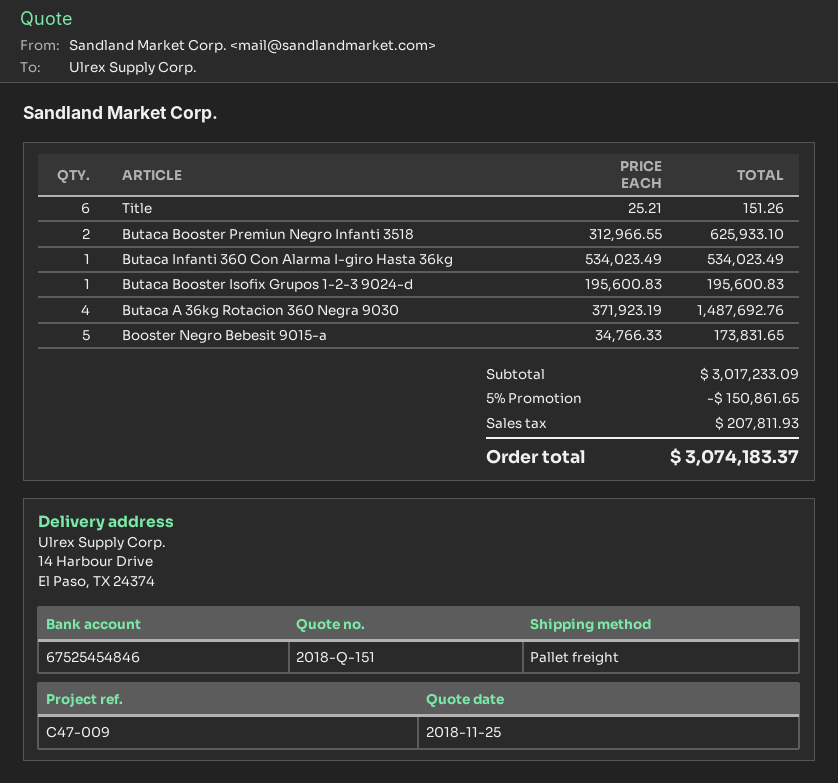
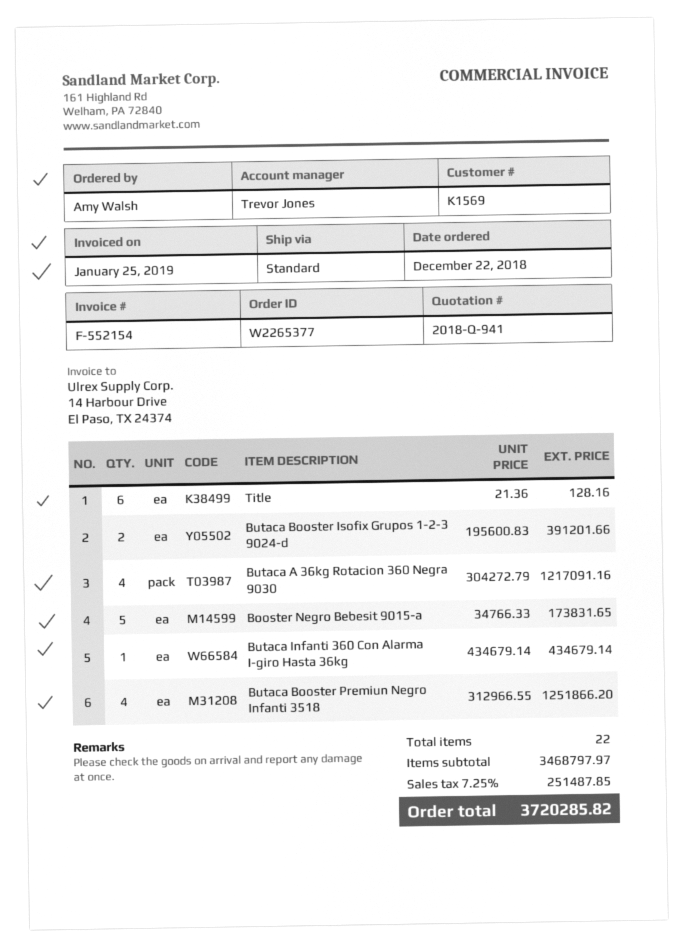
quote number: 2018-Q-151 -> 2018-Q-941
shipping method: pallet freight -> standard
Title: 6 x 25.21 = 151.26 -> 6 x 21.36 = 128.16
Butaca Booster Premiun Negro Infanti 3518: 2 x 312966.55 = 625933.10 -> 4 x 312966.55 = 1251866.20
Butaca Infanti 360 Con Alarma I-giro Hasta 36kg: 1 x 534023.49 = 534023.49 -> 1 x 434679.14 = 434679.14
Butaca Booster Isofix Grupos 1-2-3 9024-d: 1 x 195600.83 = 195600.83 -> 2 x 195600.83 = 391201.66
Butaca A 36kg Rotacion 360 Negra 9030: 4 x 371923.19 = 1487692.76 -> 4 x 304272.79 = 1217091.16
subtotal: 3017233.09 -> 3468797.97
discount: 5% = 150861.65 -> none
tax: 207811.93 -> 251487.85
total: 3074183.37 -> 3720285.82

